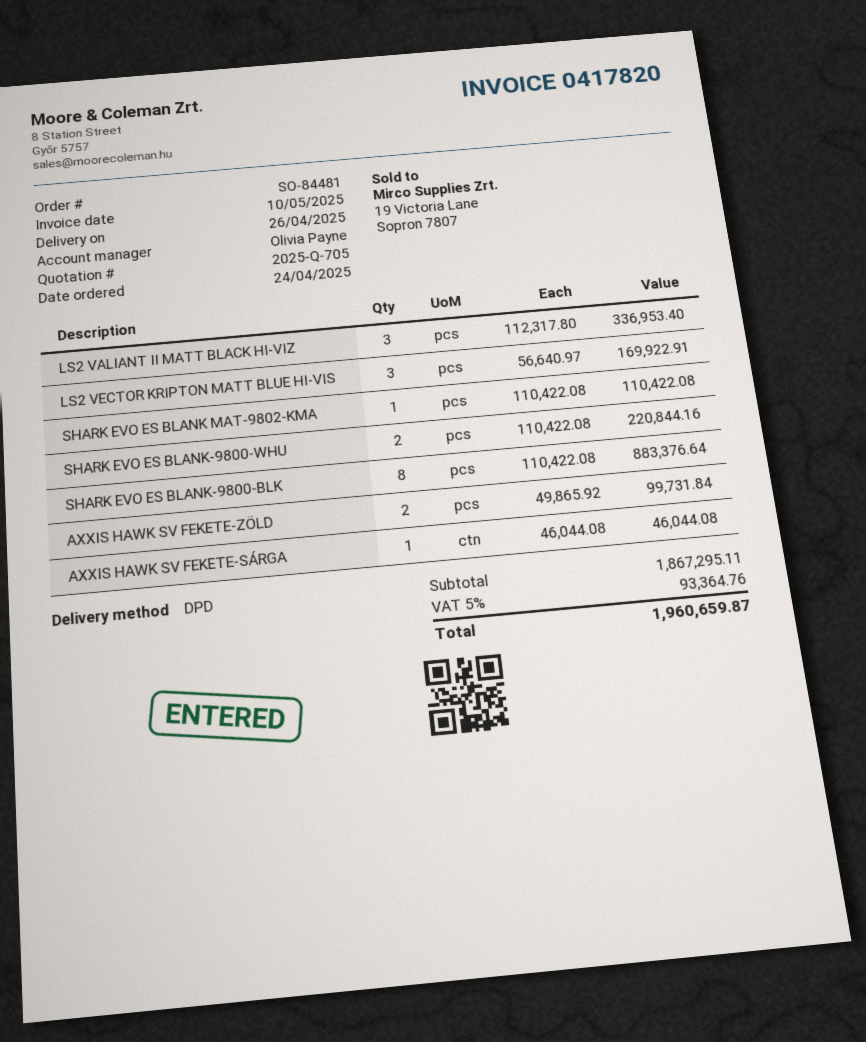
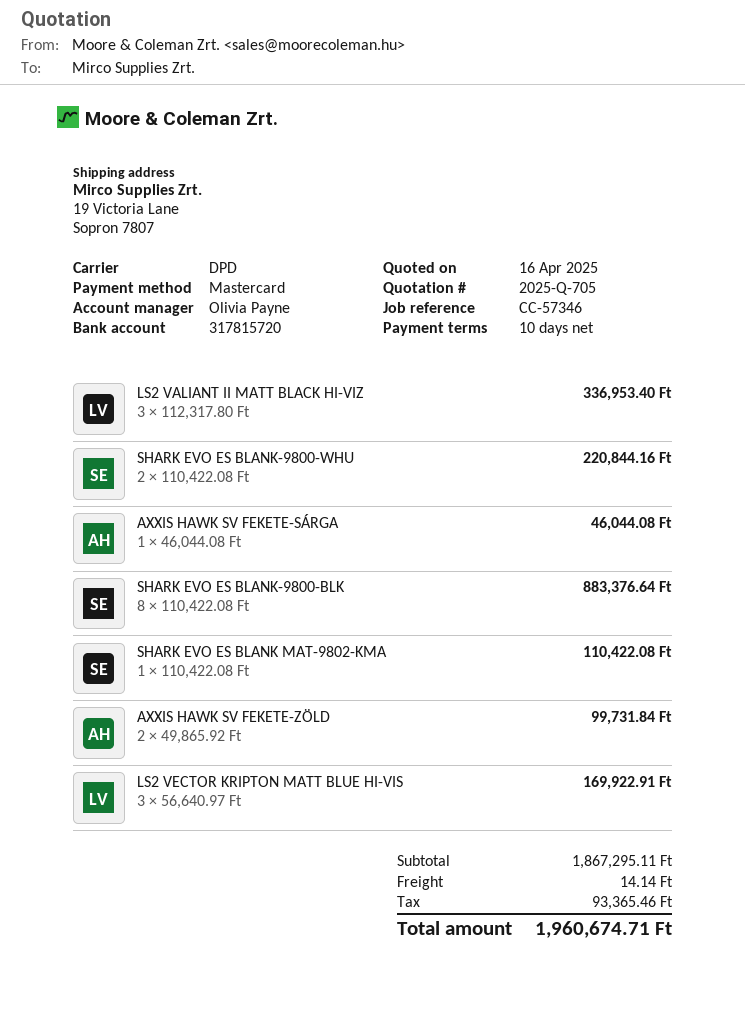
shipping: none -> 14.14
tax: 93364.76 -> 93365.46
total: 1960659.87 -> 1960674.71

